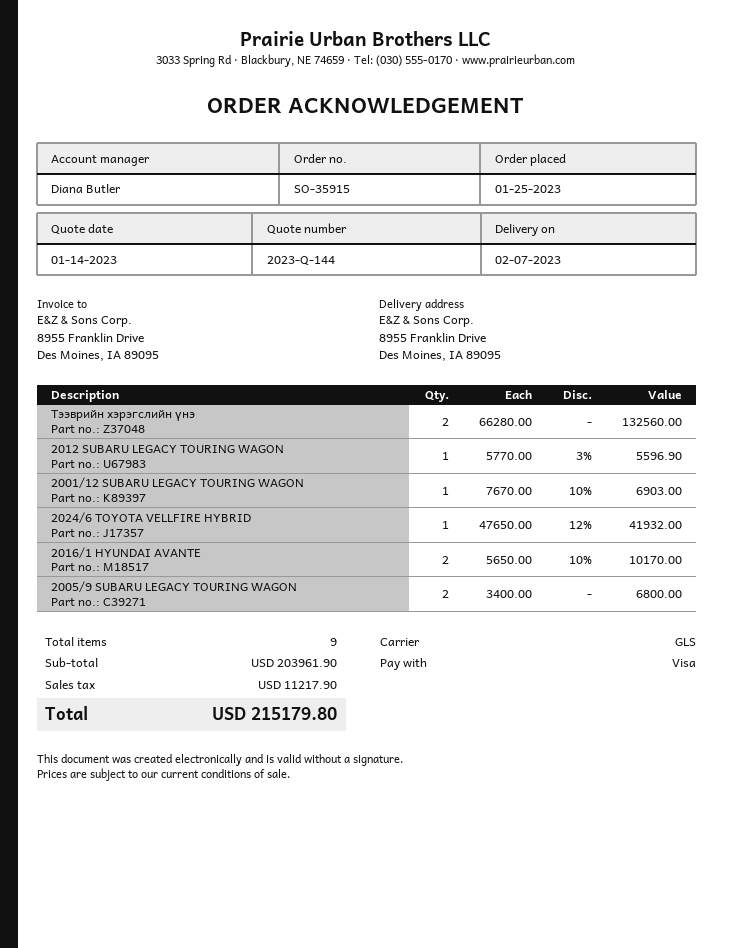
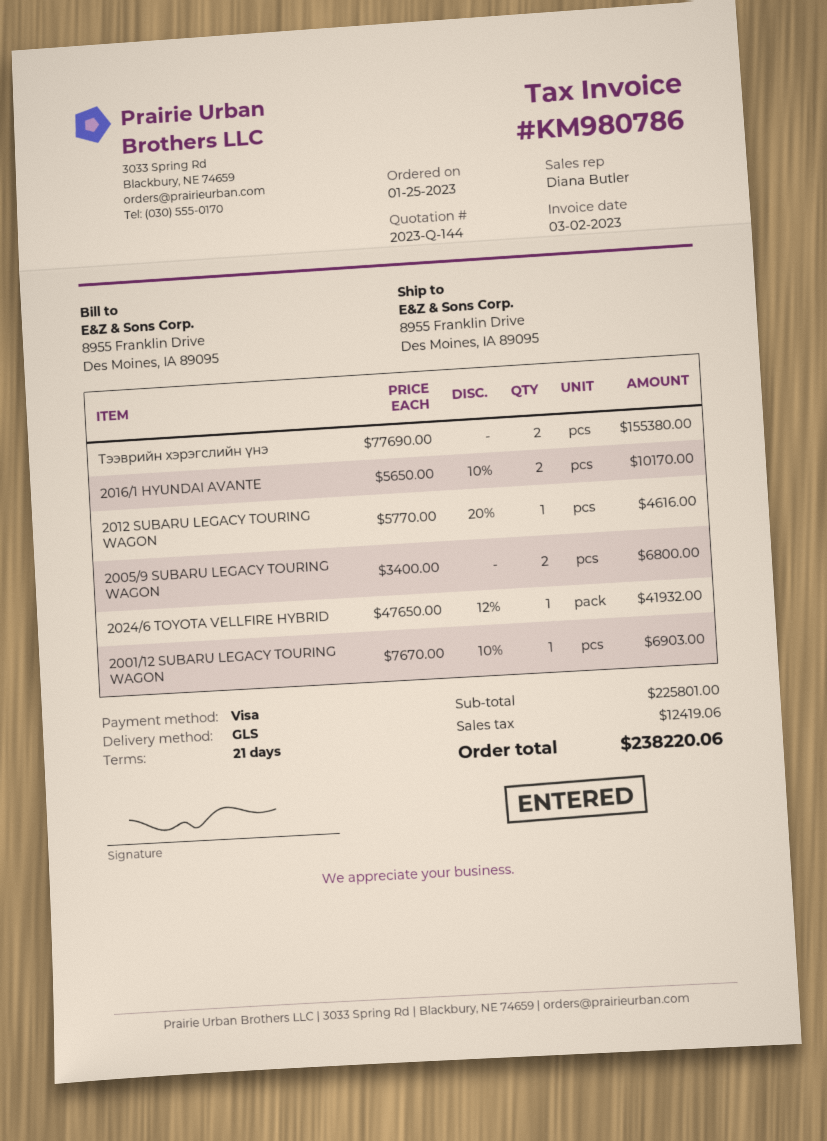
Тээврийн хэрэгслийн үнэ: 2 x 66280.00 = 132560.00 -> 2 x 77690.00 = 155380.00
2012 SUBARU LEGACY TOURING WAGON: 1 x 5770.00 - 3% = 5596.90 -> 1 x 5770.00 - 20% = 4616.00
subtotal: 203961.90 -> 225801.00
tax: 11217.90 -> 12419.06
total: 215179.80 -> 238220.06

